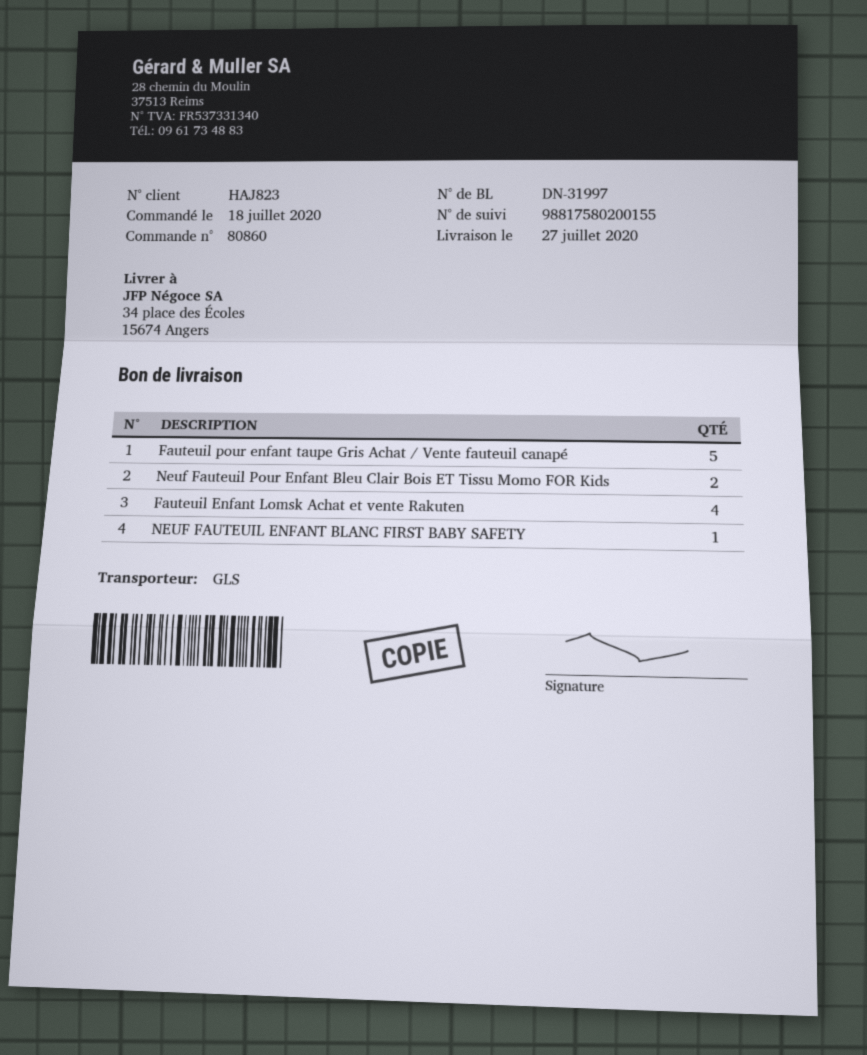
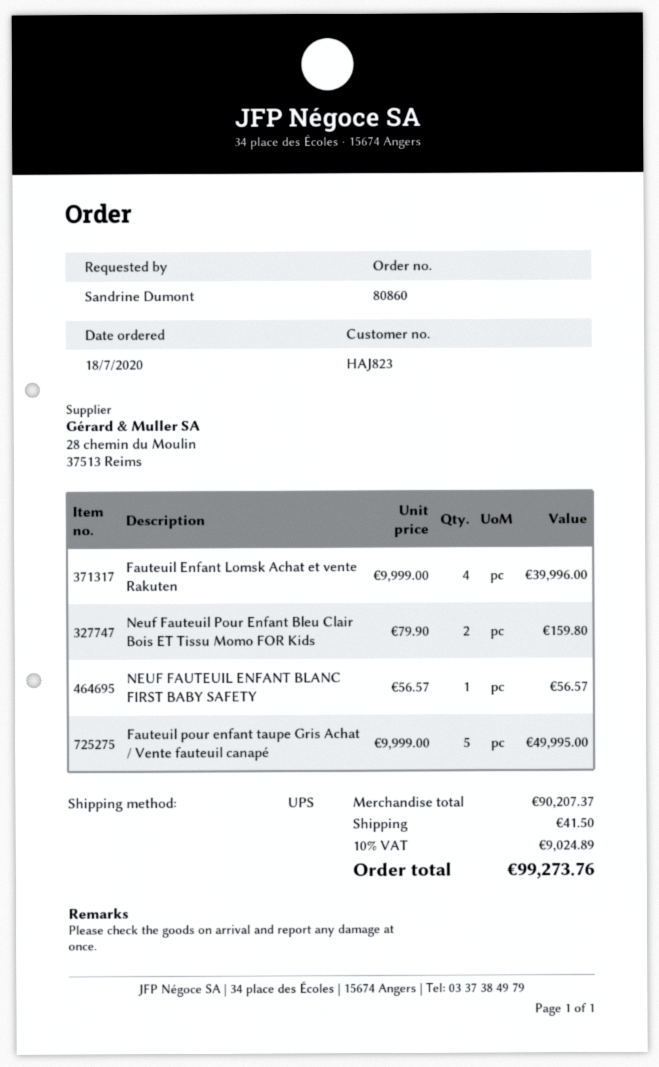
shipping method: GLS -> UPS

